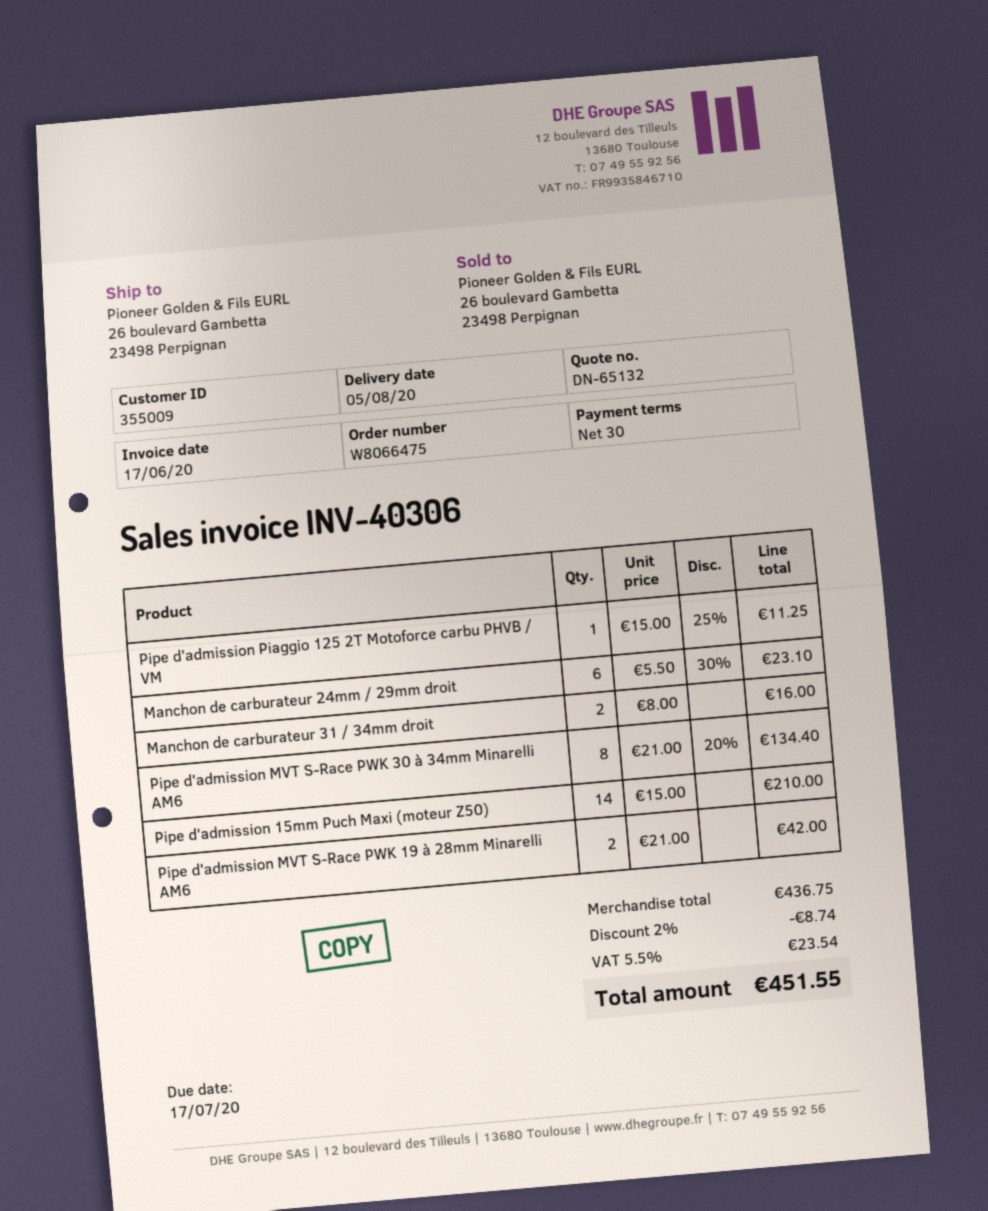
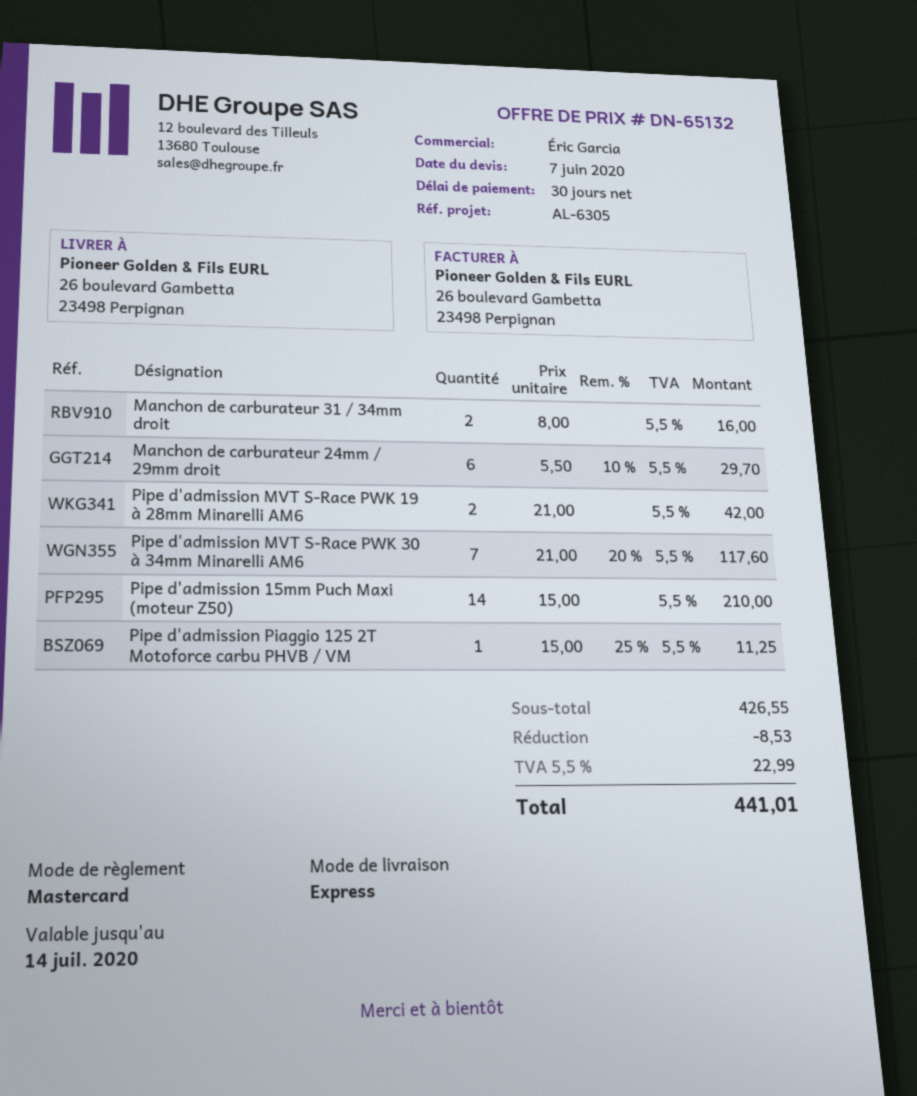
Manchon de carburateur 24mm / 29mm droit: 6 x 5.50 - 30% = 23.10 -> 6 x 5.50 - 10% = 29.70
Pipe d'admission MVT S-Race PWK 30 à 34mm Minarelli AM6: 8 x 21.00 - 20% = 134.40 -> 7 x 21.00 - 20% = 117.60
subtotal: 436.75 -> 426.55
discount: 8.74 -> 8.53
tax: 5.5% = 23.54 -> 5.5% = 22.99
total: 451.55 -> 441.01

